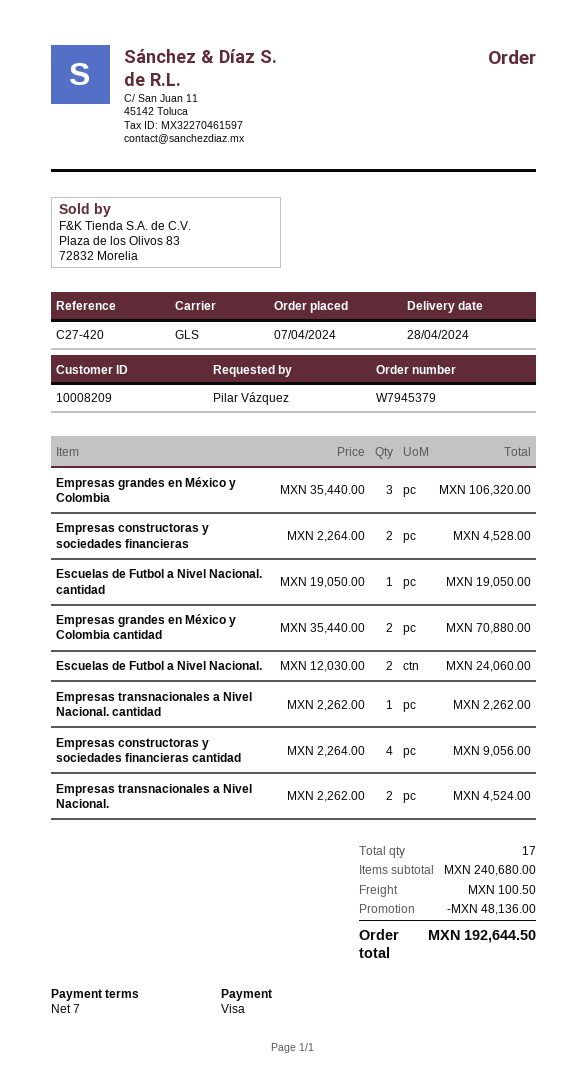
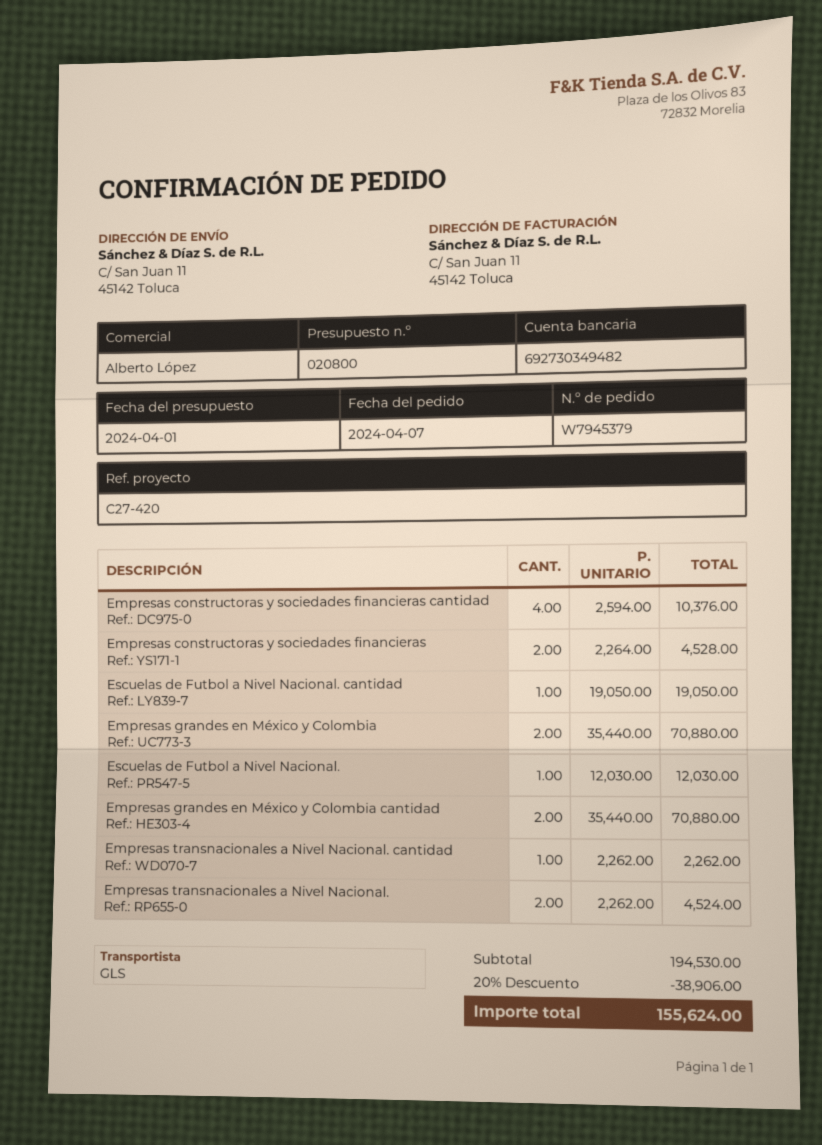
Empresas grandes en México y Colombia: 3 x 35440.00 = 106320.00 -> 2 x 35440.00 = 70880.00
Escuelas de Futbol a Nivel Nacional.: 2 x 12030.00 = 24060.00 -> 1 x 12030.00 = 12030.00
Empresas constructoras y sociedades financieras cantidad: 4 x 2264.00 = 9056.00 -> 4 x 2594.00 = 10376.00
subtotal: 240680.00 -> 194530.00
discount: 48136.00 -> 38906.00
shipping: 100.50 -> none
total: 192644.50 -> 155624.00

